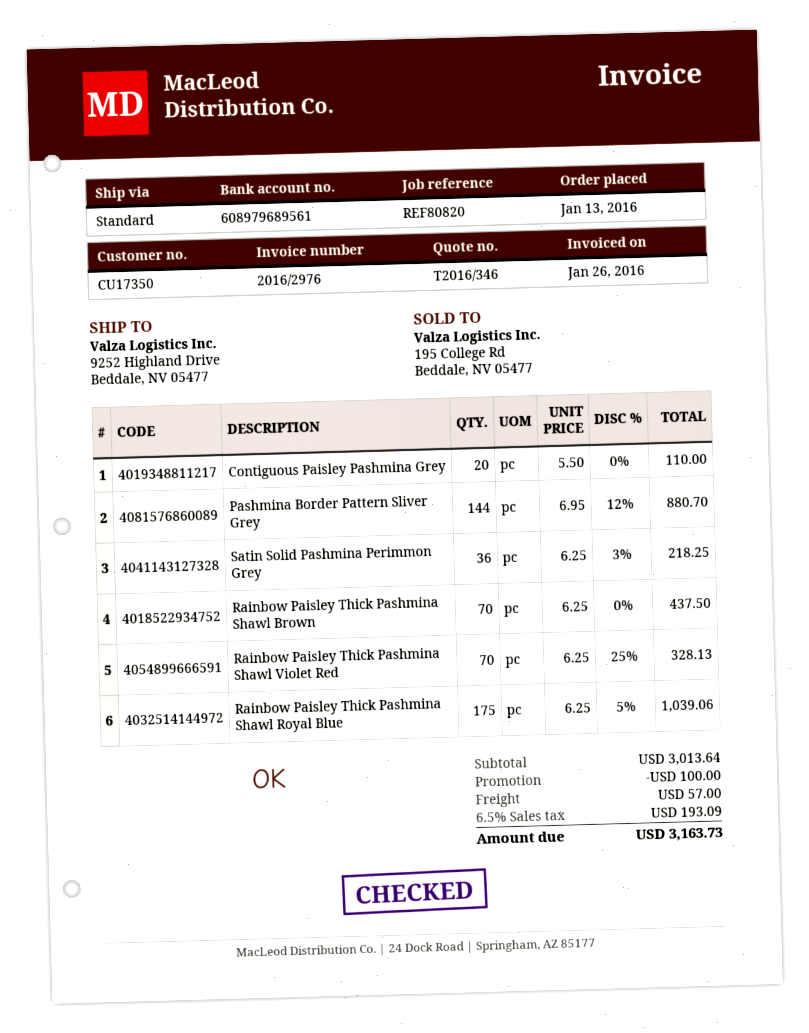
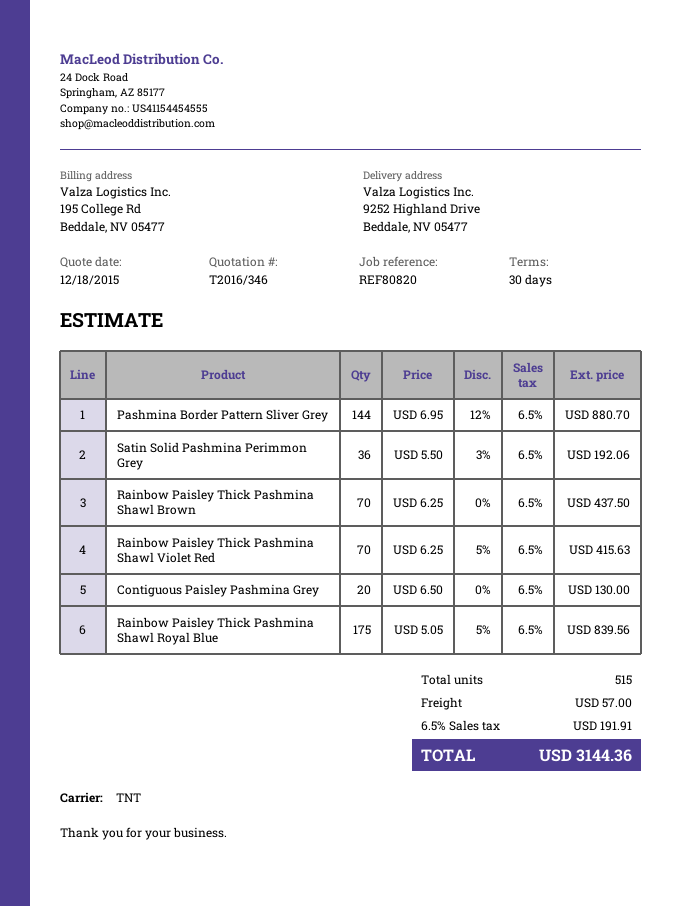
shipping method: standard -> TNT
Contiguous Paisley Pashmina Grey: 20 x 5.50 = 110.00 -> 20 x 6.50 = 130.00
Satin Solid Pashmina Perimmon Grey: 36 x 6.25 - 3% = 218.25 -> 36 x 5.50 - 3% = 192.06
Rainbow Paisley Thick Pashmina Shawl Violet Red: 70 x 6.25 - 25% = 328.13 -> 70 x 6.25 - 5% = 415.63
Rainbow Paisley Thick Pashmina Shawl Royal Blue: 175 x 6.25 - 5% = 1039.06 -> 175 x 5.05 - 5% = 839.56
discount: 100.00 -> none
tax: 6.5% = 193.09 -> 6.5% = 191.91
total: 3163.73 -> 3144.36

